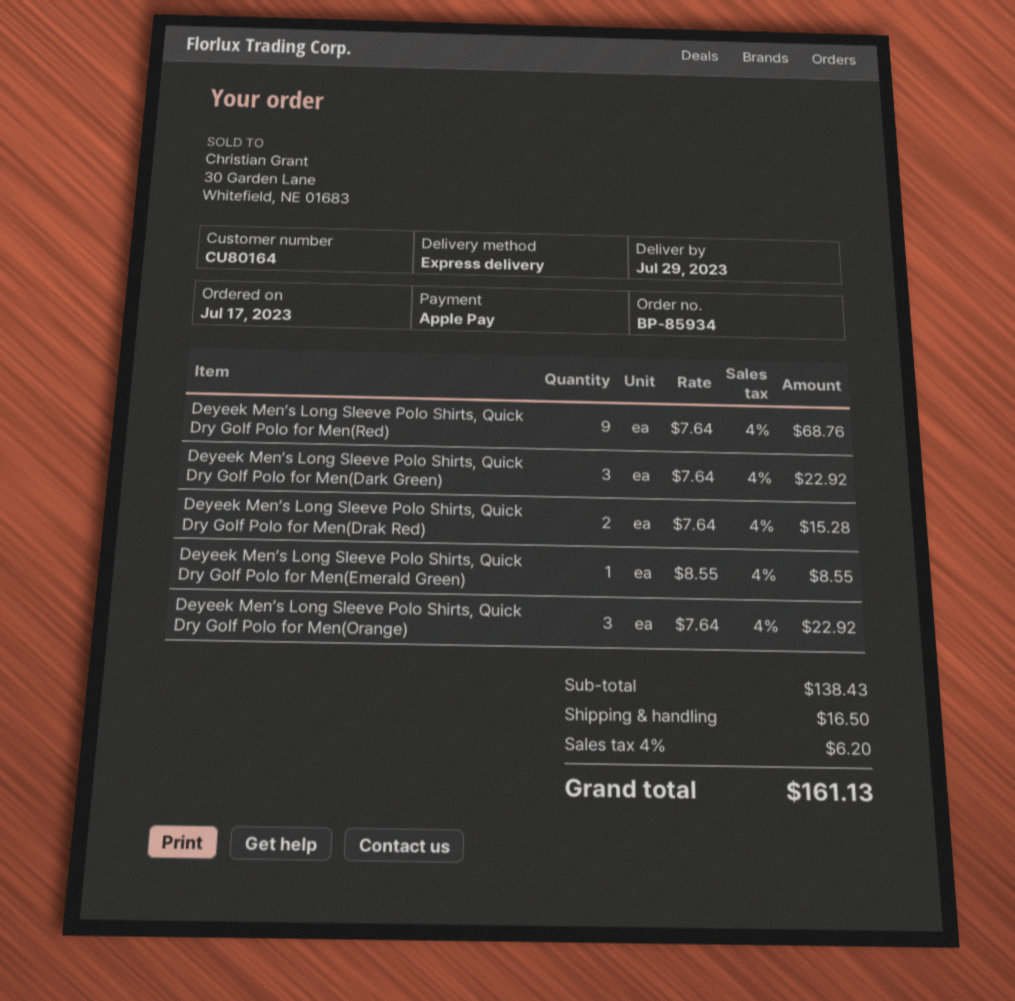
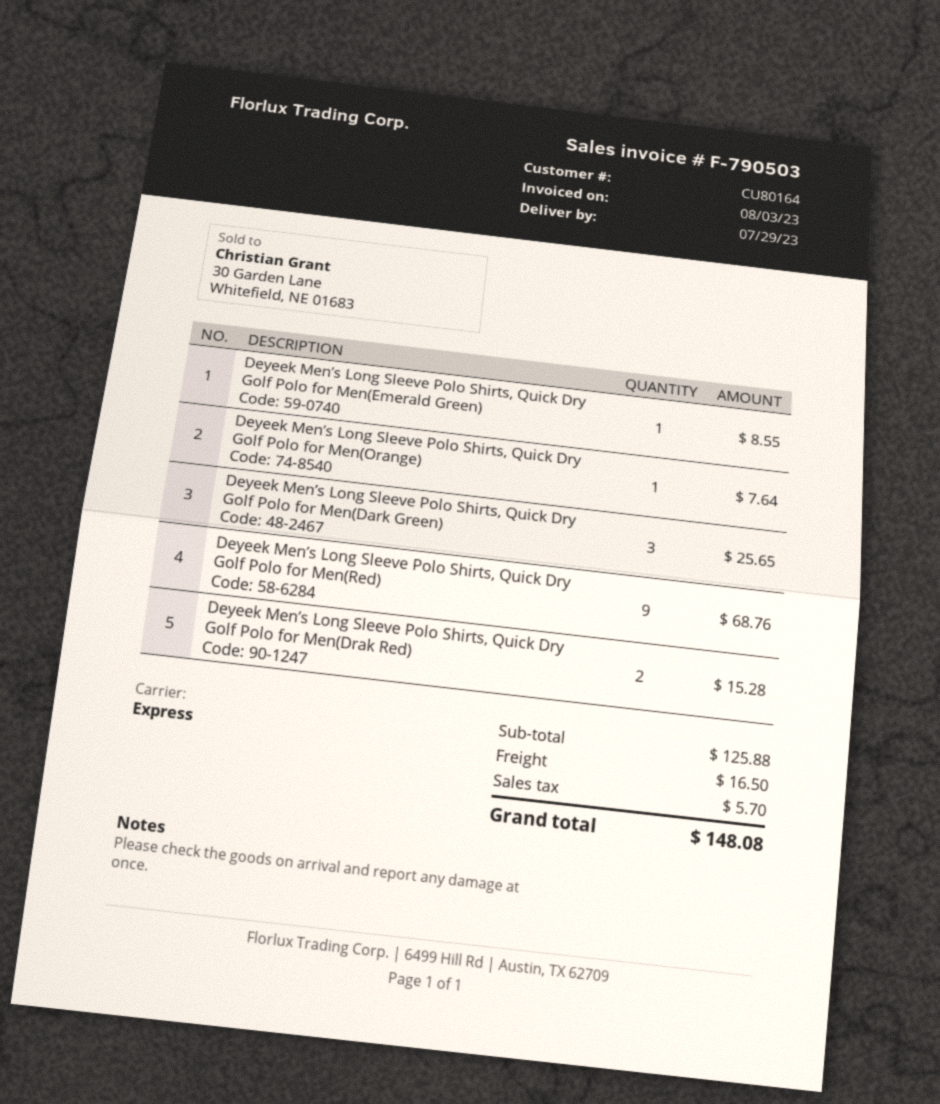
Deyeek Men’s Long Sleeve Polo Shirts, Quick Dry Golf Polo for Men(Dark Green): 3 for 22.92 -> 3 for 25.65
Deyeek Men’s Long Sleeve Polo Shirts, Quick Dry Golf Polo for Men(Orange): 3 for 22.92 -> 1 for 7.64
subtotal: 138.43 -> 125.88
tax: 6.20 -> 5.70
total: 161.13 -> 148.08

